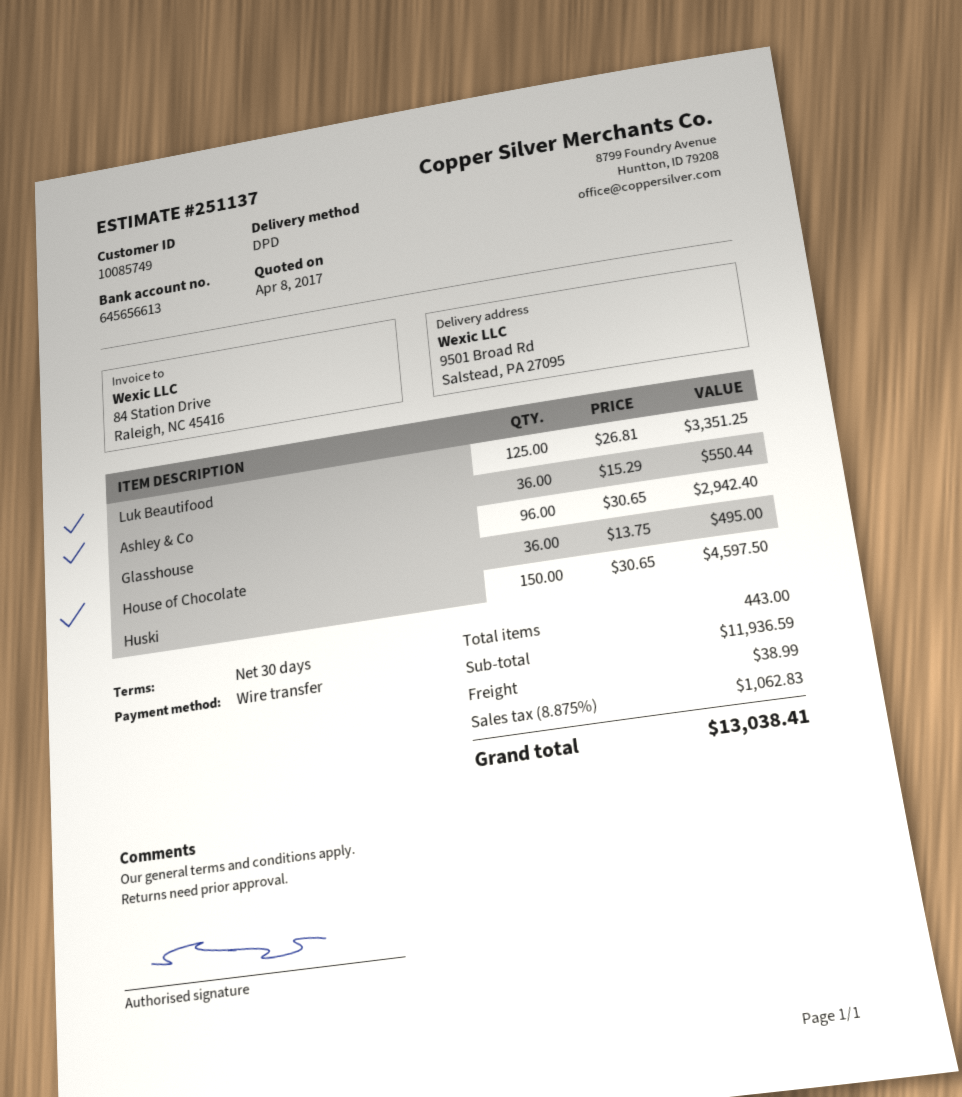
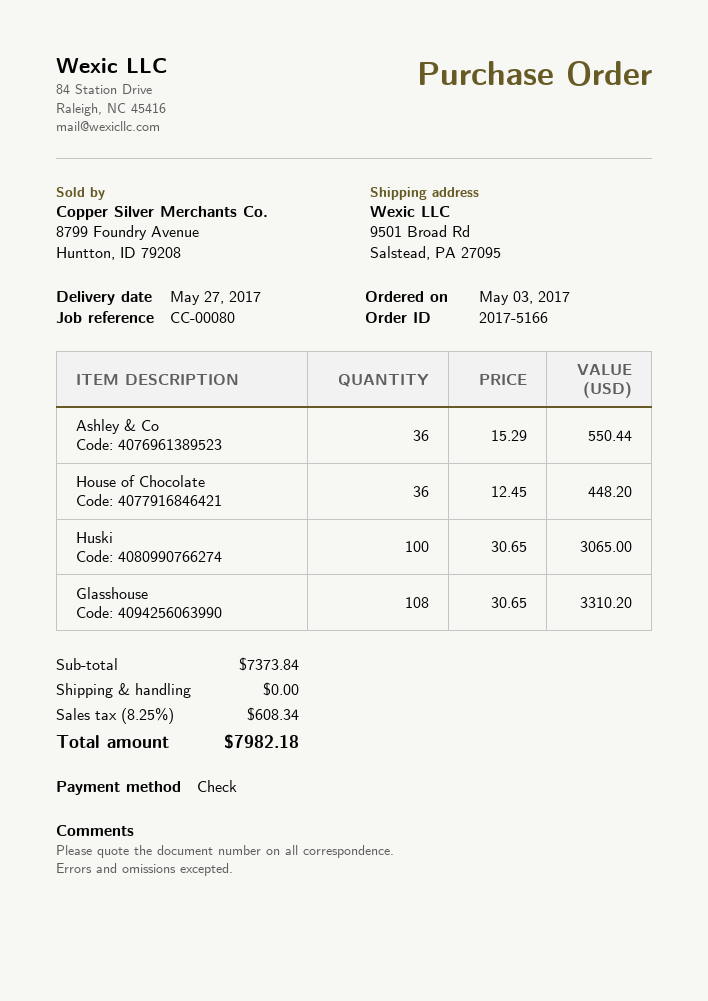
payment method: bank transfer -> cheque
Luk Beautifood: 125 x 26.81 = 3351.25 -> none
Glasshouse: 96 x 30.65 = 2942.40 -> 108 x 30.65 = 3310.20
House of Chocolate: 36 x 13.75 = 495.00 -> 36 x 12.45 = 448.20
Huski: 150 x 30.65 = 4597.50 -> 100 x 30.65 = 3065.00
subtotal: 11936.59 -> 7373.84
shipping: 38.99 -> 0.00
tax: 8.875% = 1062.83 -> 8.25% = 608.34
total: 13038.41 -> 7982.18

